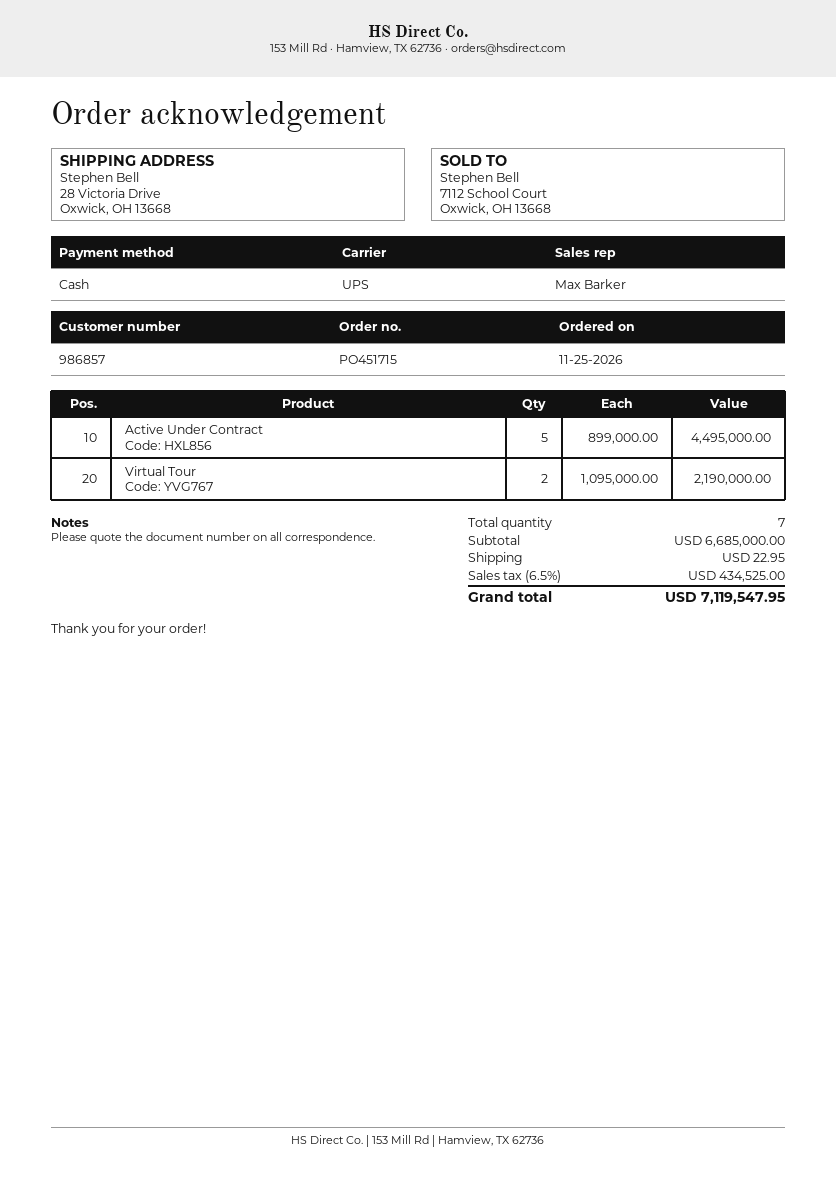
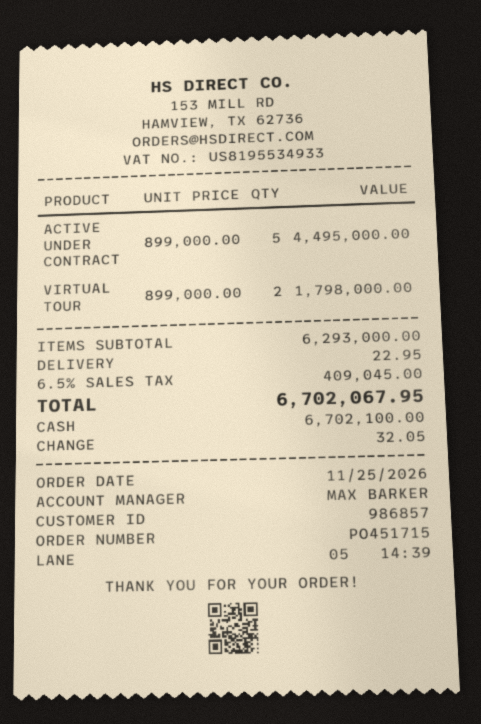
Virtual Tour: 2 x 1095000.00 = 2190000.00 -> 2 x 899000.00 = 1798000.00
subtotal: 6685000.00 -> 6293000.00
tax: 6.5% = 434525.00 -> 6.5% = 409045.00
total: 7119547.95 -> 6702067.95

